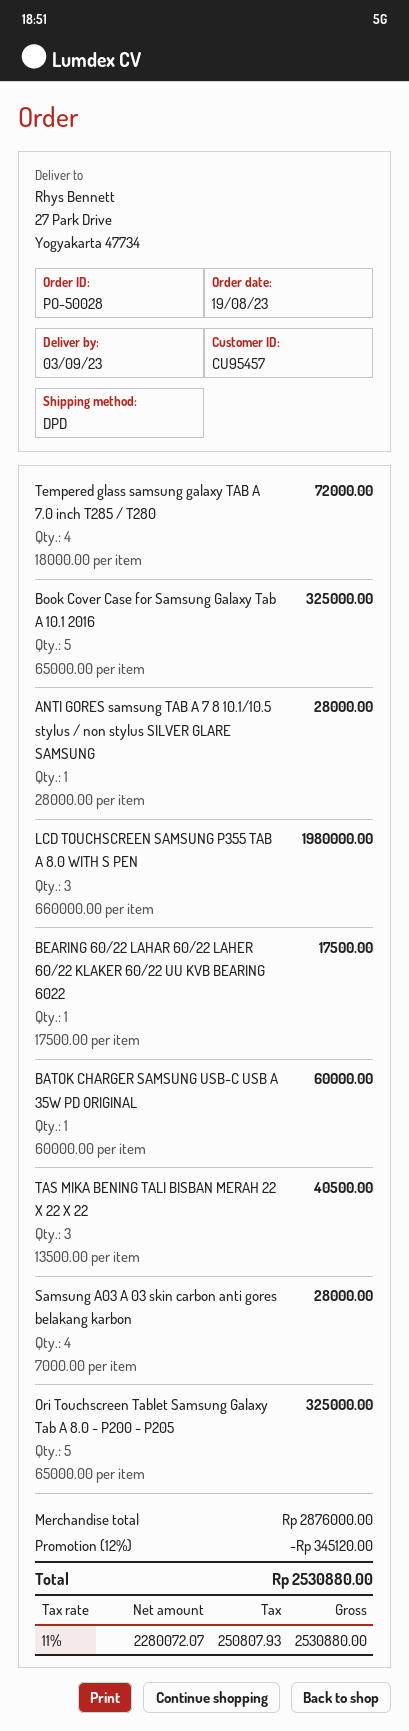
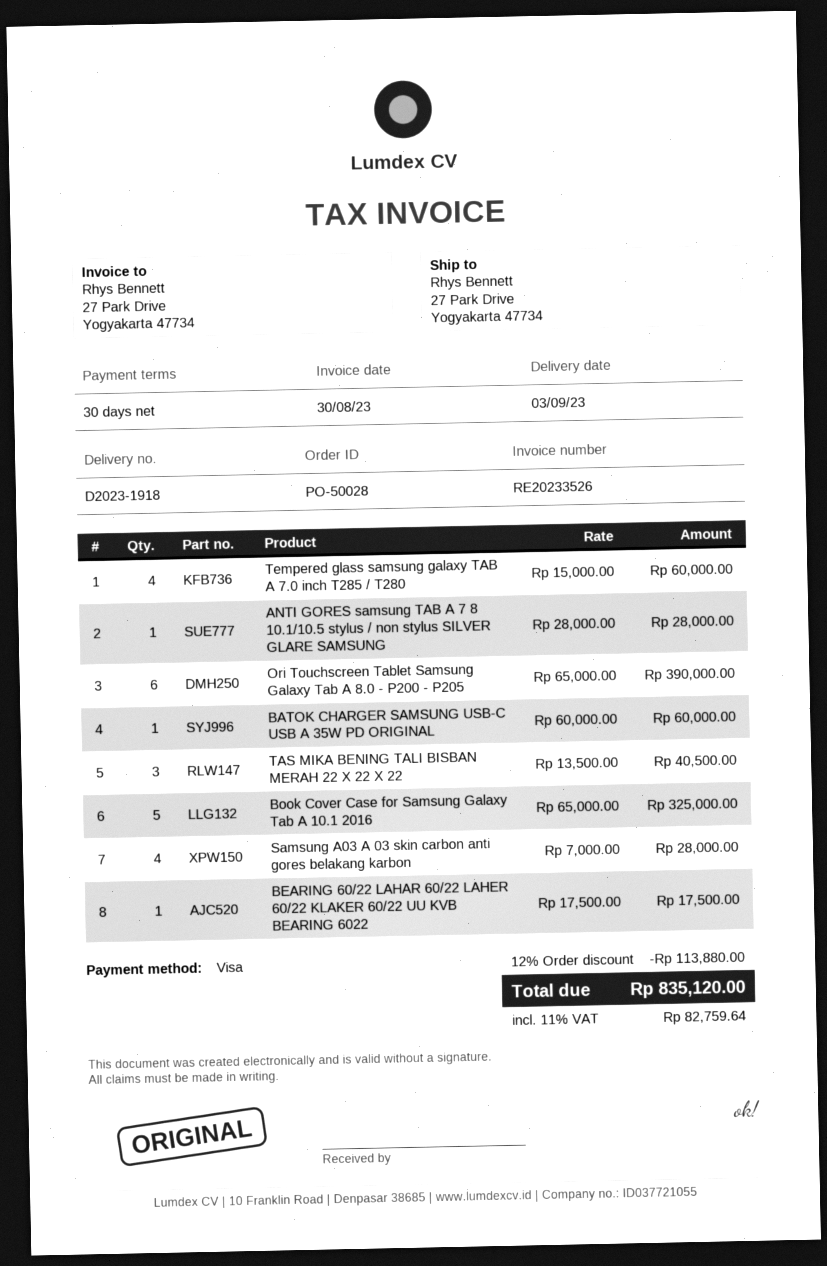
Tempered glass samsung galaxy TAB A 7.0 inch T285 / T280: 4 x 18000.00 = 72000.00 -> 4 x 15000.00 = 60000.00
LCD TOUCHSCREEN SAMSUNG P355 TAB A 8.0 WITH S PEN: 3 x 660000.00 = 1980000.00 -> none
Ori Touchscreen Tablet Samsung Galaxy Tab A 8.0 - P200 - P205: 5 x 65000.00 = 325000.00 -> 6 x 65000.00 = 390000.00
discount: 12% = 345120.00 -> 12% = 113880.00
tax: 11% = 250807.93 -> 11% = 82759.64
total: 2530880.00 -> 835120.00

